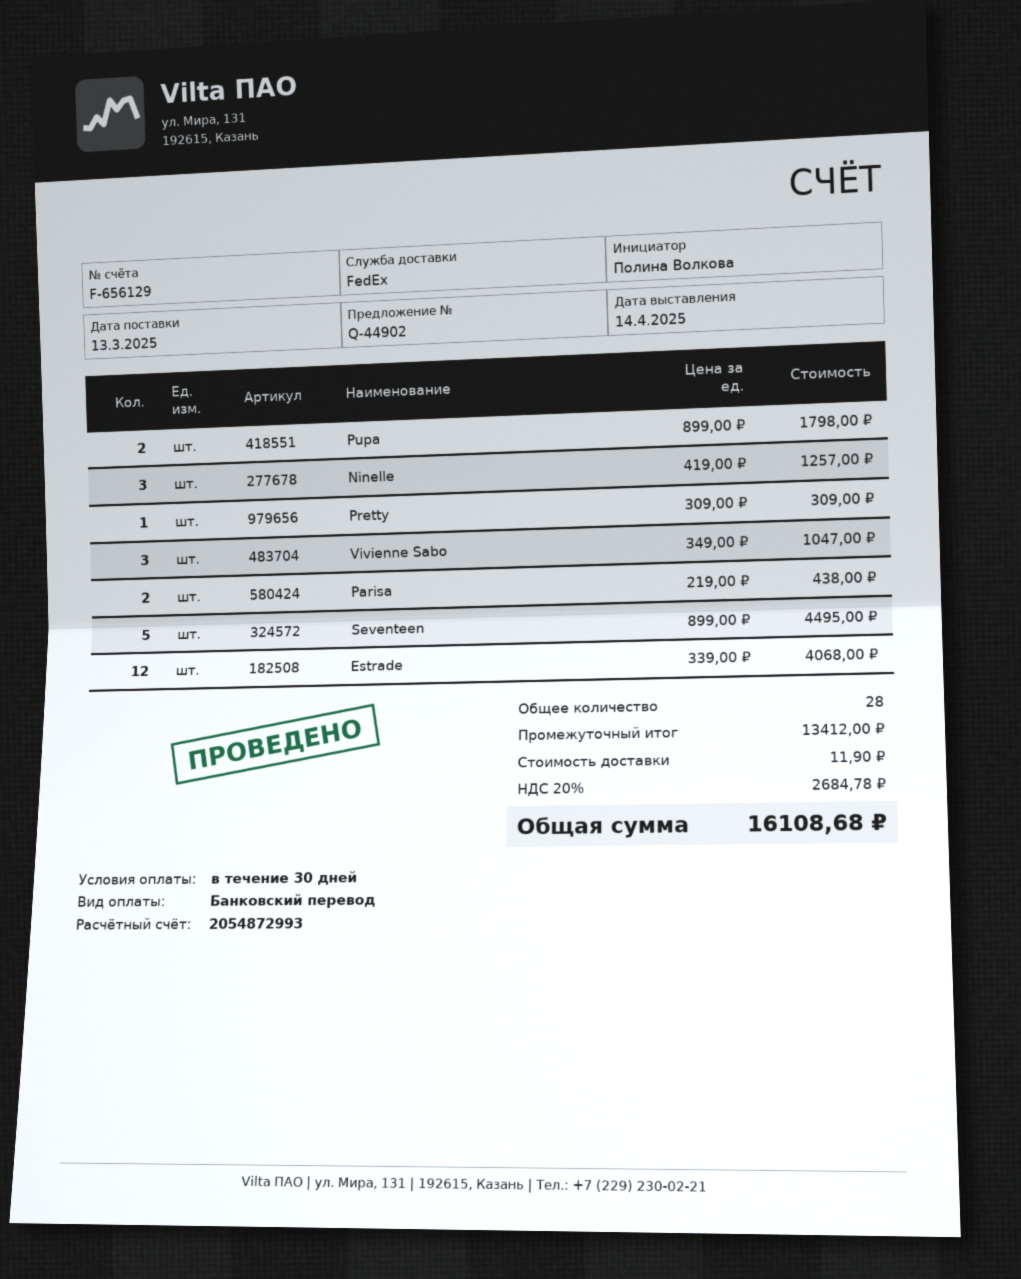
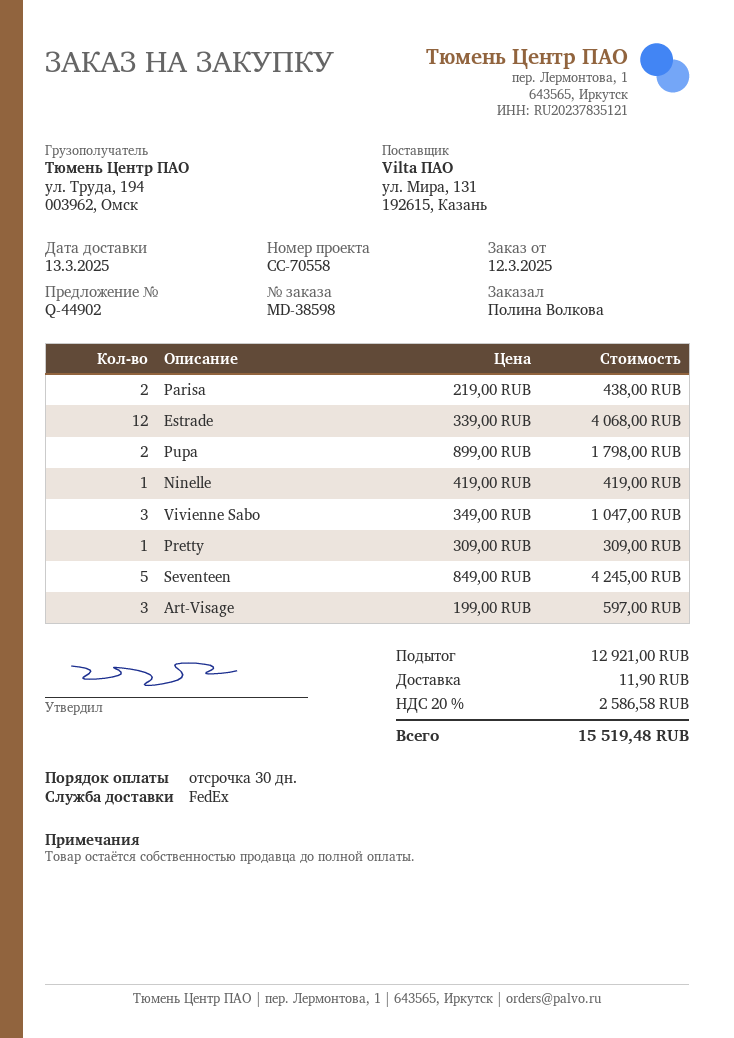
Ninelle: 3 x 419.00 = 1257.00 -> 1 x 419.00 = 419.00
Seventeen: 5 x 899.00 = 4495.00 -> 5 x 849.00 = 4245.00
Art-Visage: none -> 3 x 199.00 = 597.00
subtotal: 13412.00 -> 12921.00
tax: 20% = 2684.78 -> 20% = 2586.58
total: 16108.68 -> 15519.48

